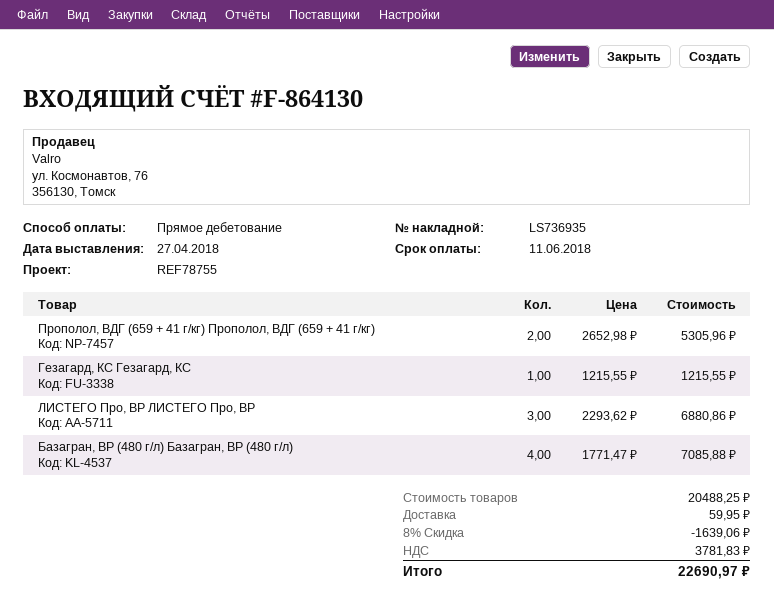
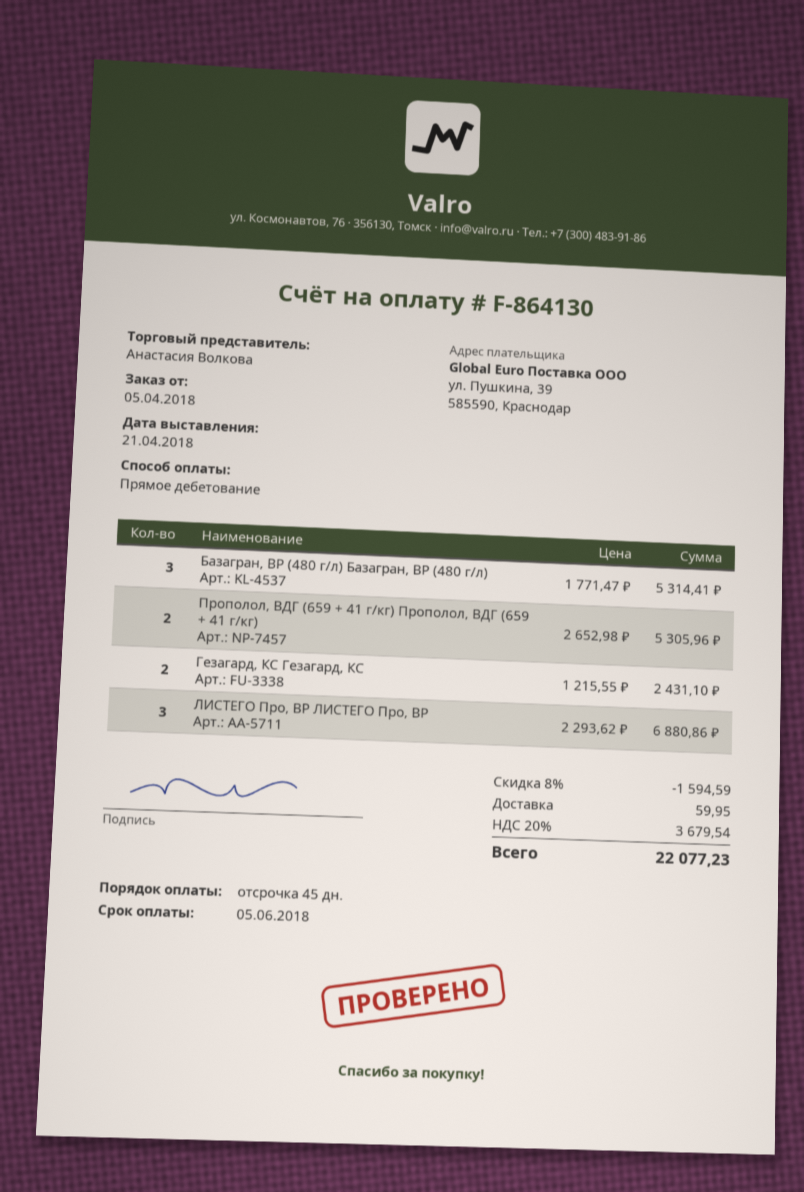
invoice date: 2018-04-27 -> 2018-04-21
due date: 2018-06-11 -> 2018-06-05
Гезагард, КС Гезагард, КС: 1 x 1215.55 = 1215.55 -> 2 x 1215.55 = 2431.10
Базагран, BР (480 г/л) Базагран, BР (480 г/л): 4 x 1771.47 = 7085.88 -> 3 x 1771.47 = 5314.41
discount: 8% = 1639.06 -> 8% = 1594.59
tax: 3781.83 -> 3679.54
total: 22690.97 -> 22077.23

